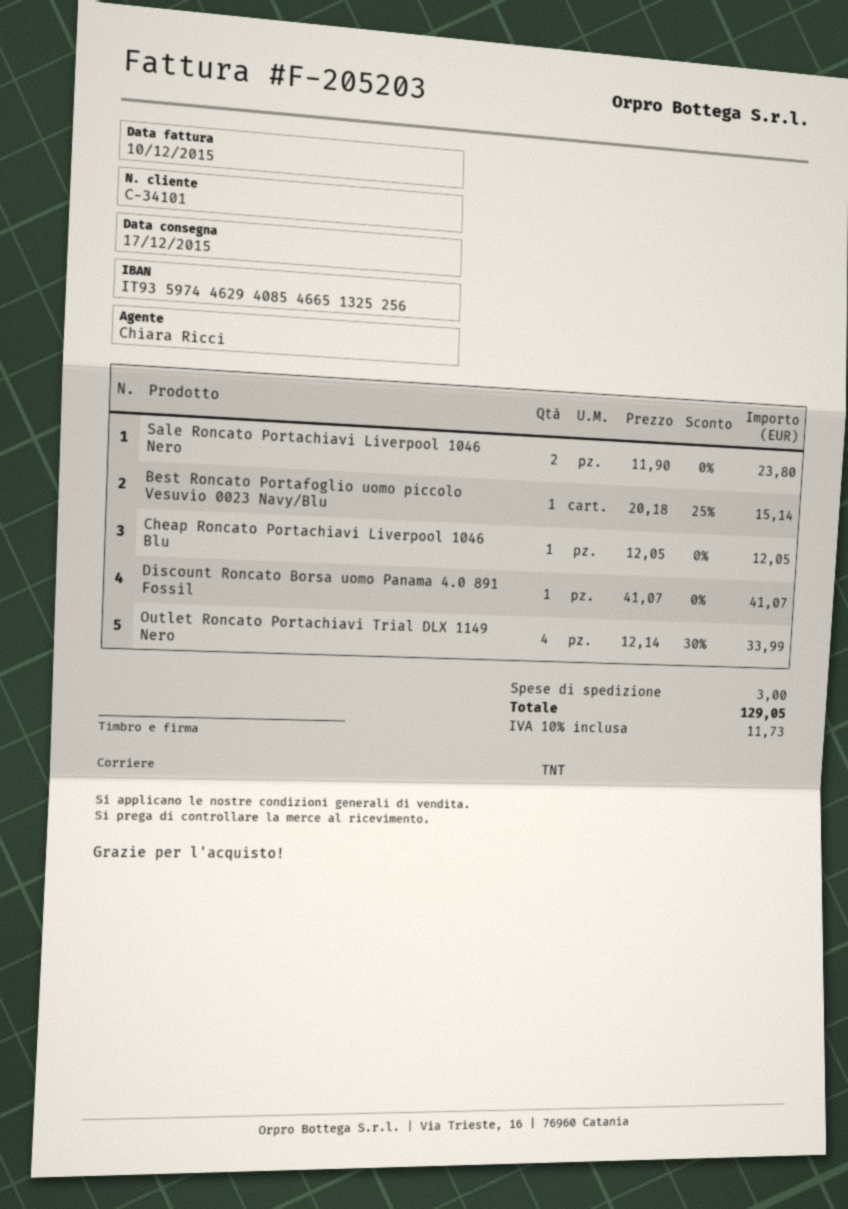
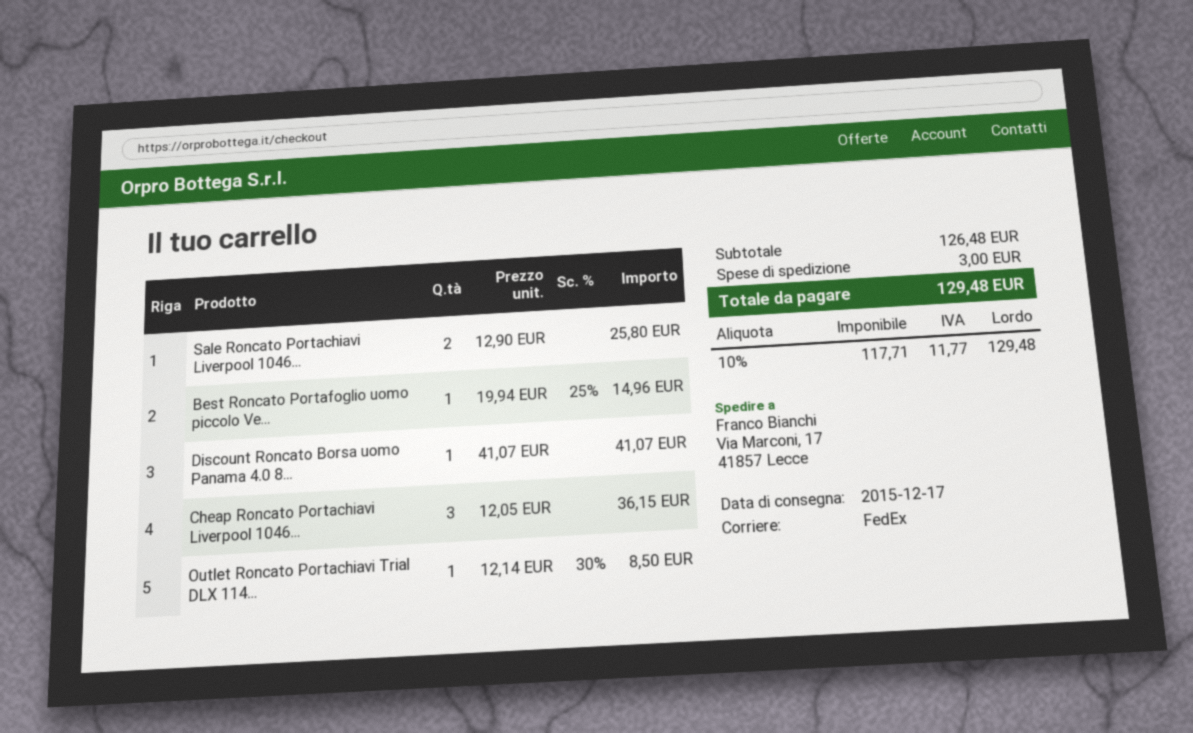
shipping method: TNT -> FedEx
Sale Roncato Portachiavi Liverpool 1046 Nero: 2 x 11.90 = 23.80 -> 2 x 12.90 = 25.80
Best Roncato Portafoglio uomo piccolo Vesuvio 0023 Navy/Blu: 1 x 20.18 - 25% = 15.14 -> 1 x 19.94 - 25% = 14.96
Cheap Roncato Portachiavi Liverpool 1046 Blu: 1 x 12.05 = 12.05 -> 3 x 12.05 = 36.15
Outlet Roncato Portachiavi Trial DLX 1149 Nero: 4 x 12.14 - 30% = 33.99 -> 1 x 12.14 - 30% = 8.50
tax: 10% = 11.73 -> 10% = 11.77
total: 129.05 -> 129.48

